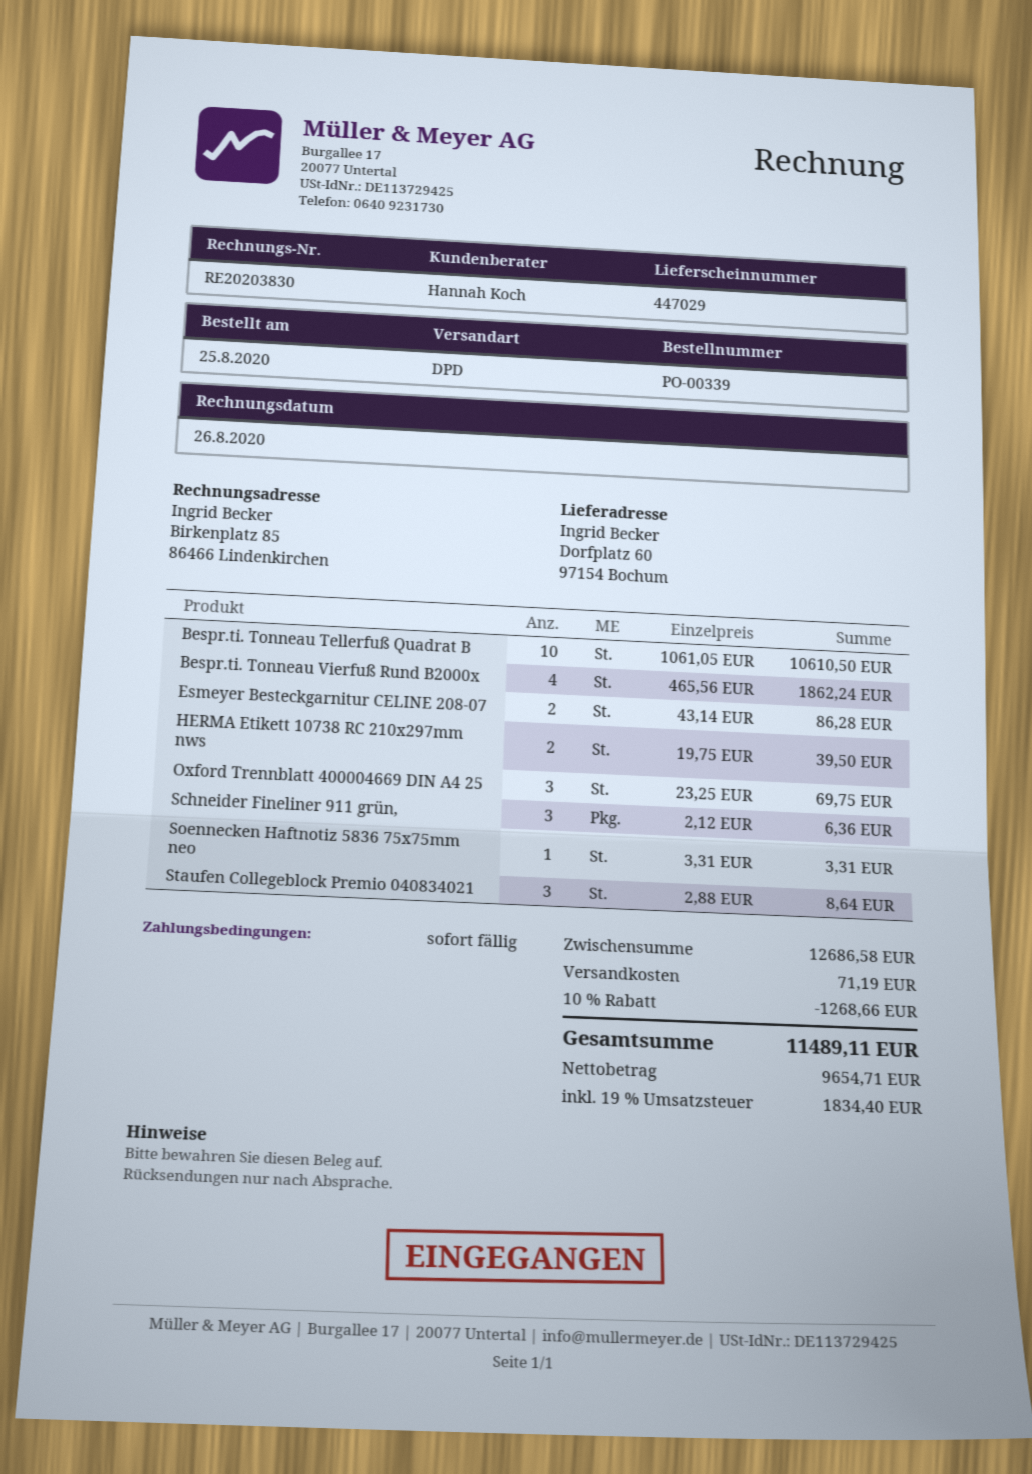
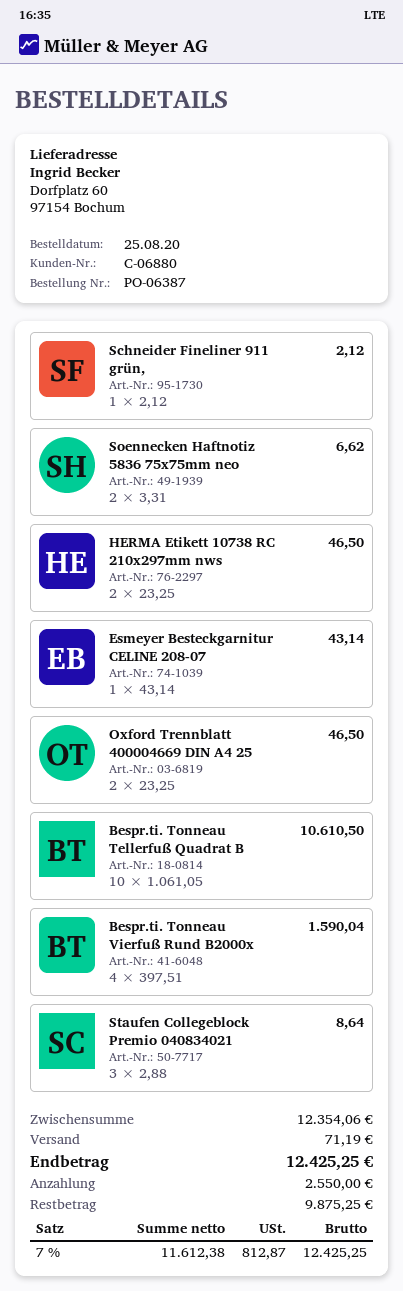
order number: PO-00339 -> PO-06387
Bespr.ti. Tonneau Vierfuß Rund B2000x: 4 x 465.56 = 1862.24 -> 4 x 397.51 = 1590.04
Esmeyer Besteckgarnitur CELINE 208-07: 2 x 43.14 = 86.28 -> 1 x 43.14 = 43.14
HERMA Etikett 10738 RC 210x297mm nws: 2 x 19.75 = 39.50 -> 2 x 23.25 = 46.50
Oxford Trennblatt 400004669 DIN A4 25: 3 x 23.25 = 69.75 -> 2 x 23.25 = 46.50
Schneider Fineliner 911 grün,: 3 x 2.12 = 6.36 -> 1 x 2.12 = 2.12
Soennecken Haftnotiz 5836 75x75mm neo: 1 x 3.31 = 3.31 -> 2 x 3.31 = 6.62
subtotal: 12686.58 -> 12354.06
discount: 10% = 1268.66 -> none
net: 9654.71 -> 11612.38
tax: 19% = 1834.40 -> 7% = 812.87
total: 11489.11 -> 12425.25

